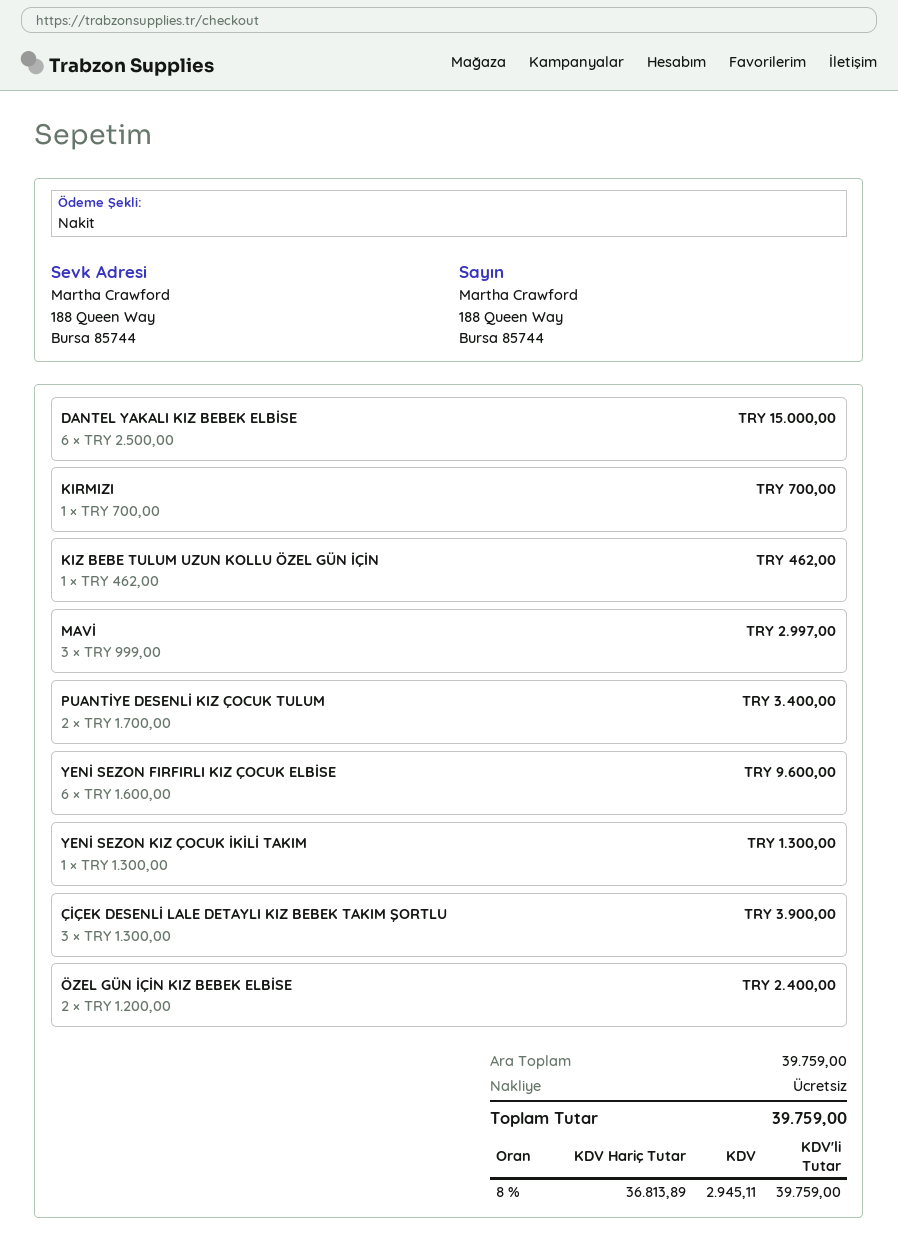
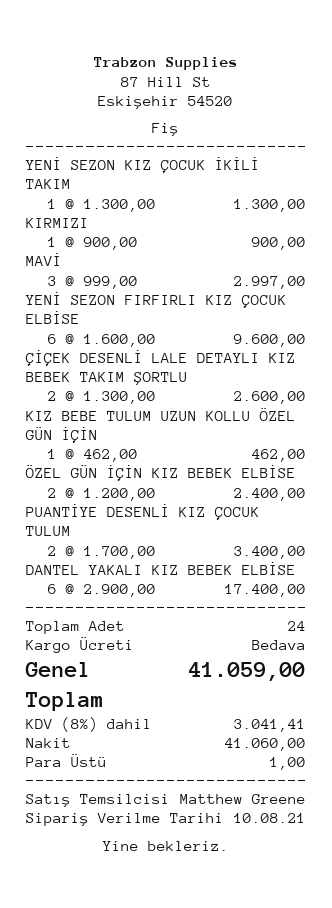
DANTEL YAKALI KIZ BEBEK ELBİSE: 6 x 2500.00 = 15000.00 -> 6 x 2900.00 = 17400.00
KIRMIZI: 1 x 700.00 = 700.00 -> 1 x 900.00 = 900.00
ÇİÇEK DESENLİ LALE DETAYLI KIZ BEBEK TAKIM ŞORTLU: 3 x 1300.00 = 3900.00 -> 2 x 1300.00 = 2600.00
tax: 8% = 2945.11 -> 8% = 3041.41
total: 39759.00 -> 41059.00

